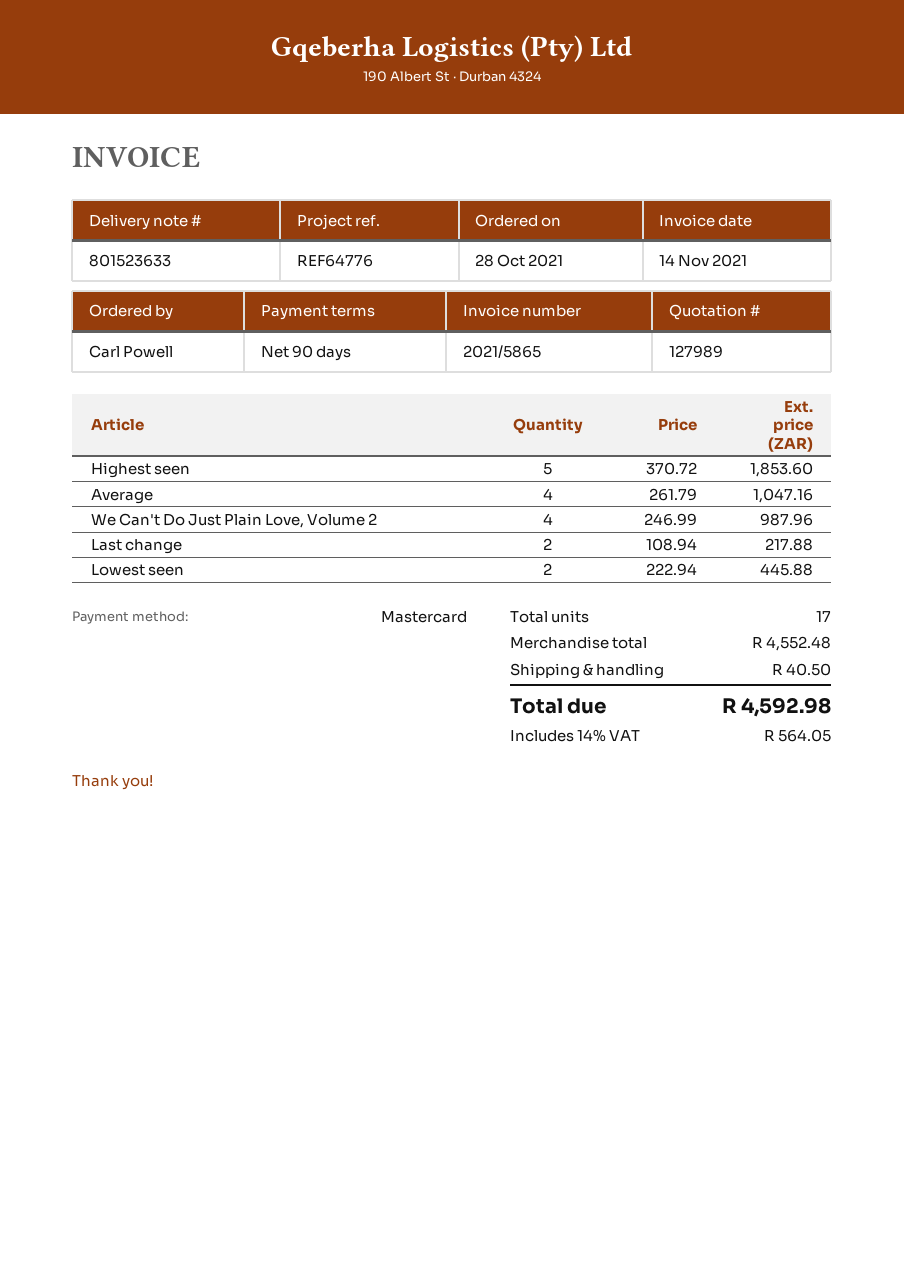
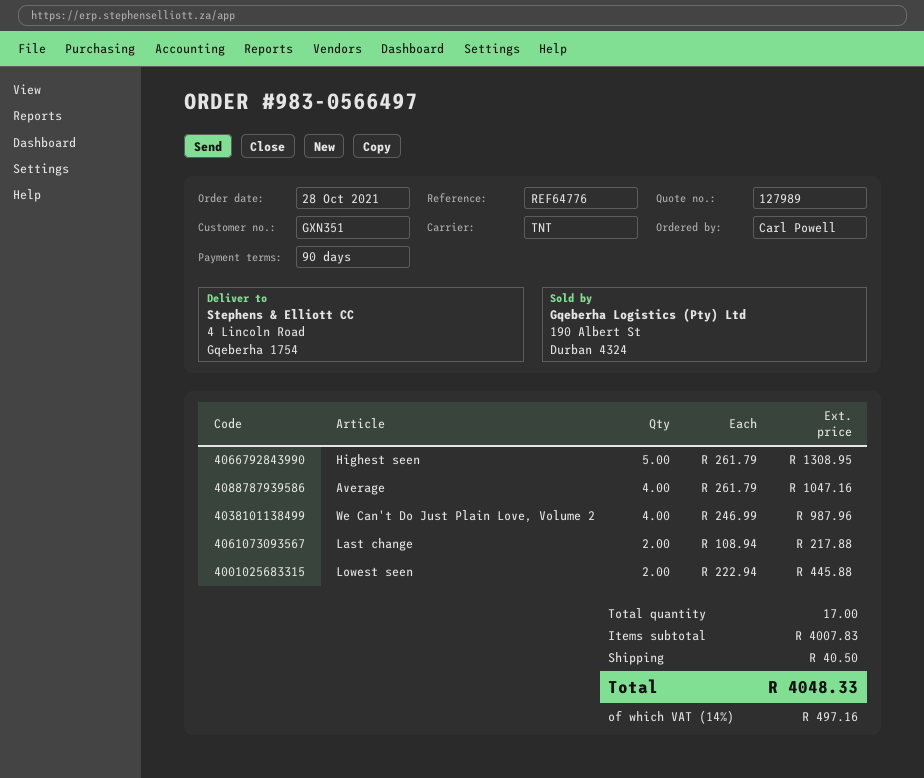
Highest seen: 5 x 370.72 = 1853.60 -> 5 x 261.79 = 1308.95
subtotal: 4552.48 -> 4007.83
tax: 14% = 564.05 -> 14% = 497.16
total: 4592.98 -> 4048.33

